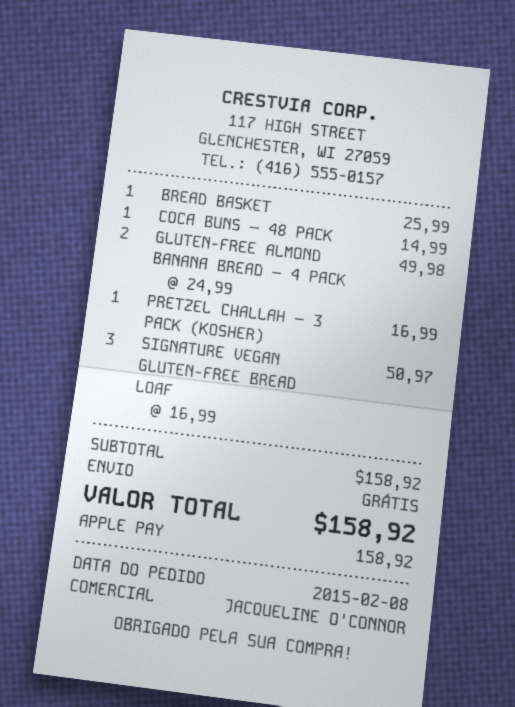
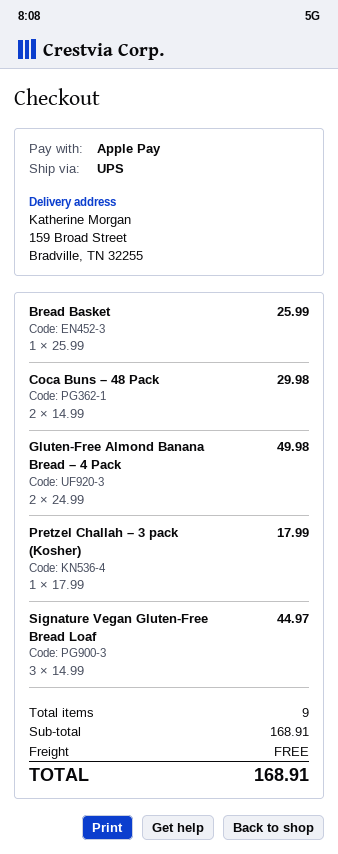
COCA BUNS – 48 PACK: 1 x 14.99 = 14.99 -> 2 x 14.99 = 29.98
PRETZEL CHALLAH – 3 PACK (KOSHER): 1 x 16.99 = 16.99 -> 1 x 17.99 = 17.99
SIGNATURE VEGAN GLUTEN-FREE BREAD LOAF: 3 x 16.99 = 50.97 -> 3 x 14.99 = 44.97
subtotal: 158.92 -> 168.91
total: 158.92 -> 168.91

